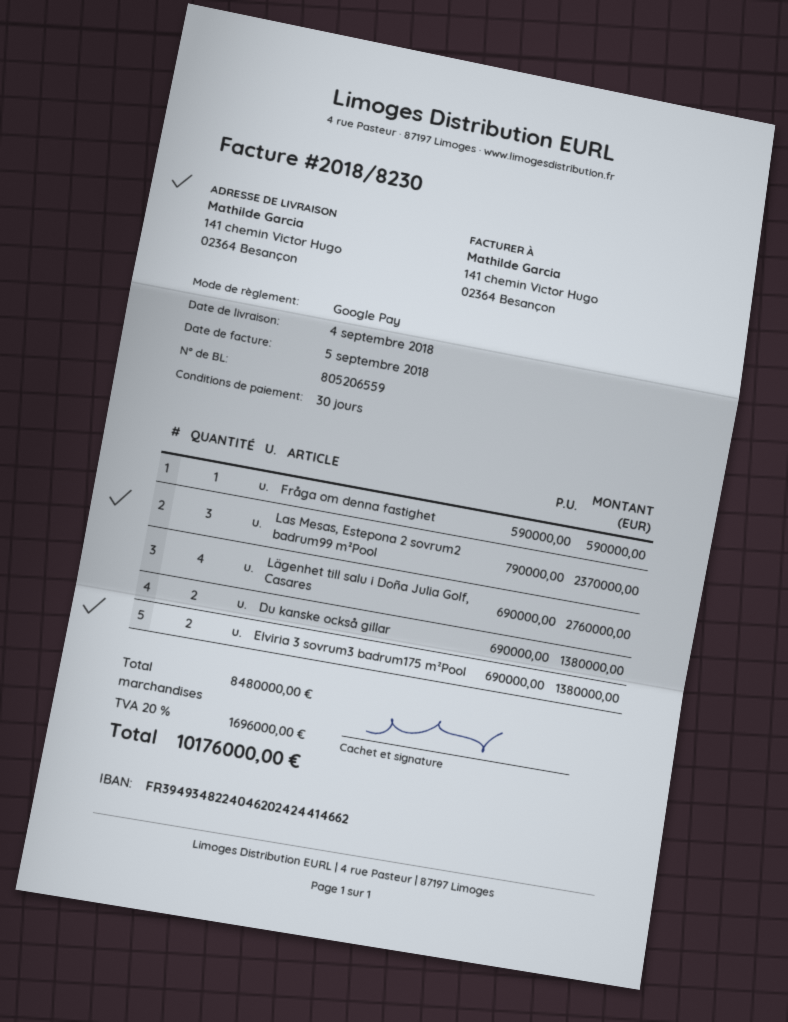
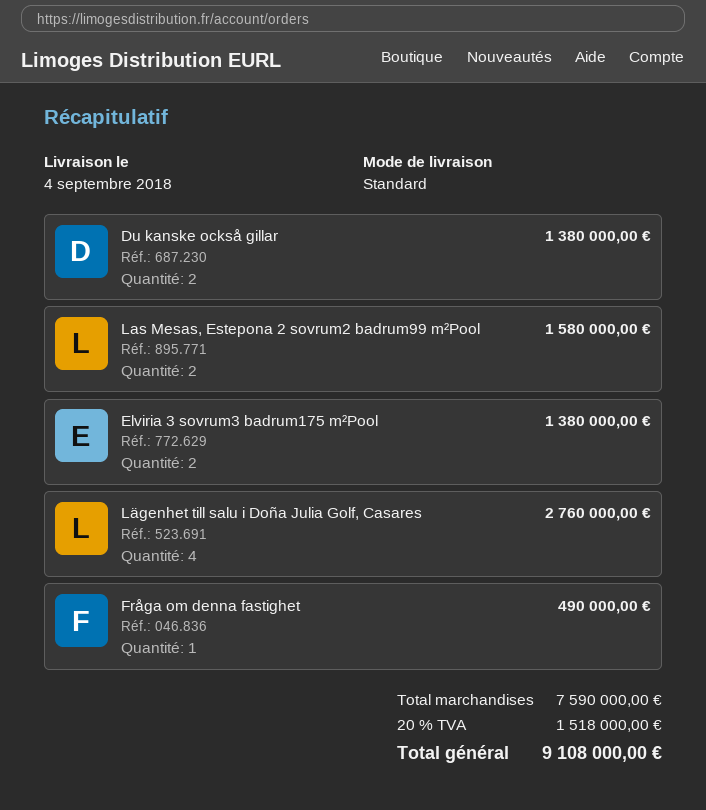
Fråga om denna fastighet: 1 for 590000.00 -> 1 for 490000.00
Las Mesas, Estepona 2 sovrum2 badrum99 m²Pool: 3 for 2370000.00 -> 2 for 1580000.00
subtotal: 8480000.00 -> 7590000.00
tax: 20% = 1696000.00 -> 20% = 1518000.00
total: 10176000.00 -> 9108000.00

